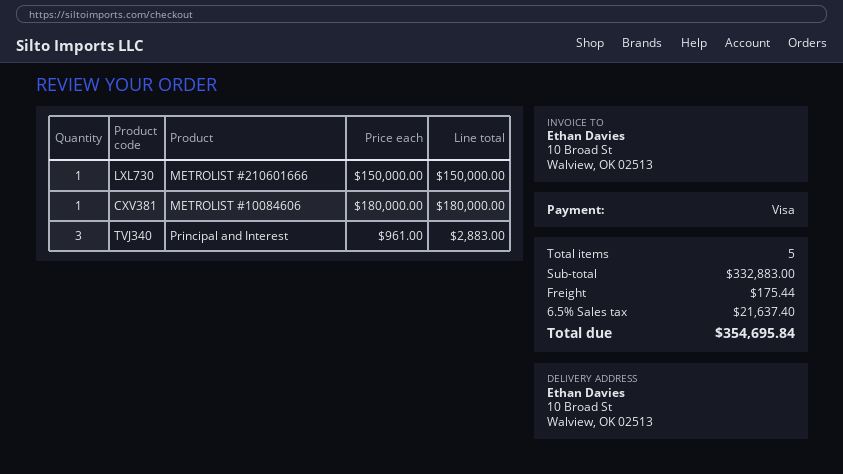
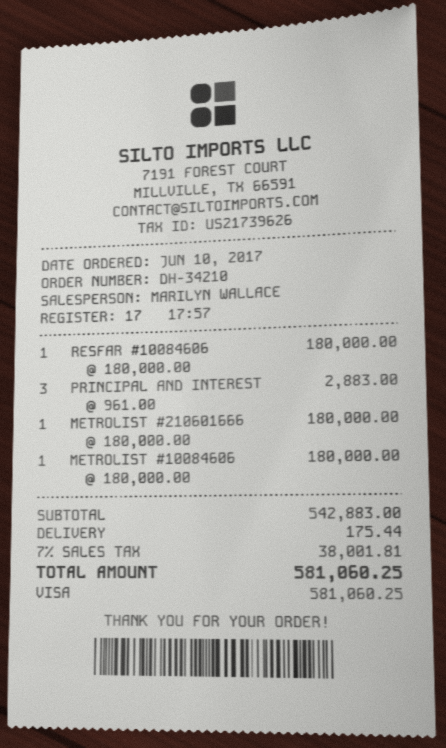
METROLIST #210601666: 1 x 150000.00 = 150000.00 -> 1 x 180000.00 = 180000.00
RESFAR #10084606: none -> 1 x 180000.00 = 180000.00
subtotal: 332883.00 -> 542883.00
tax: 6.5% = 21637.40 -> 7% = 38001.81
total: 354695.84 -> 581060.25

